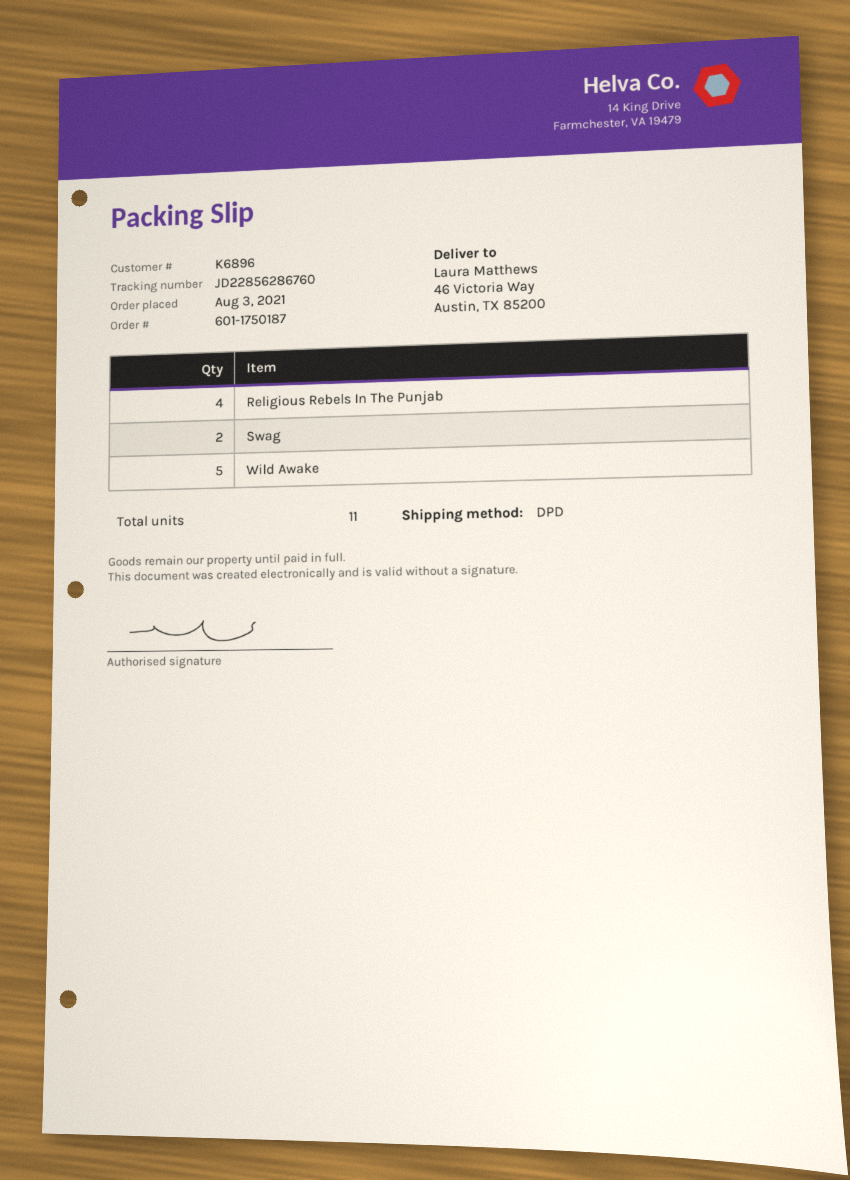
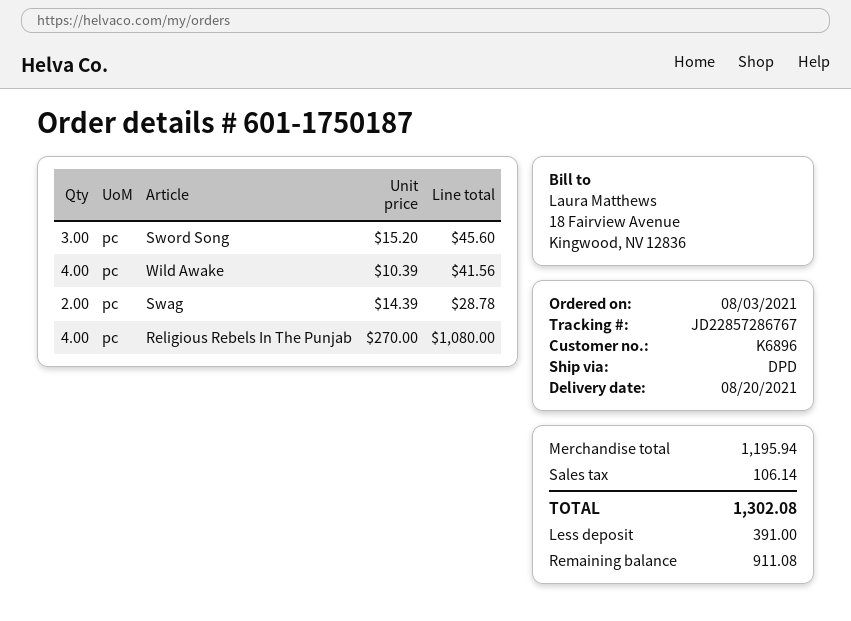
tracking number: JD22856286760 -> JD22857286767
Wild Awake: 5 -> 4
Sword Song: none -> 3

